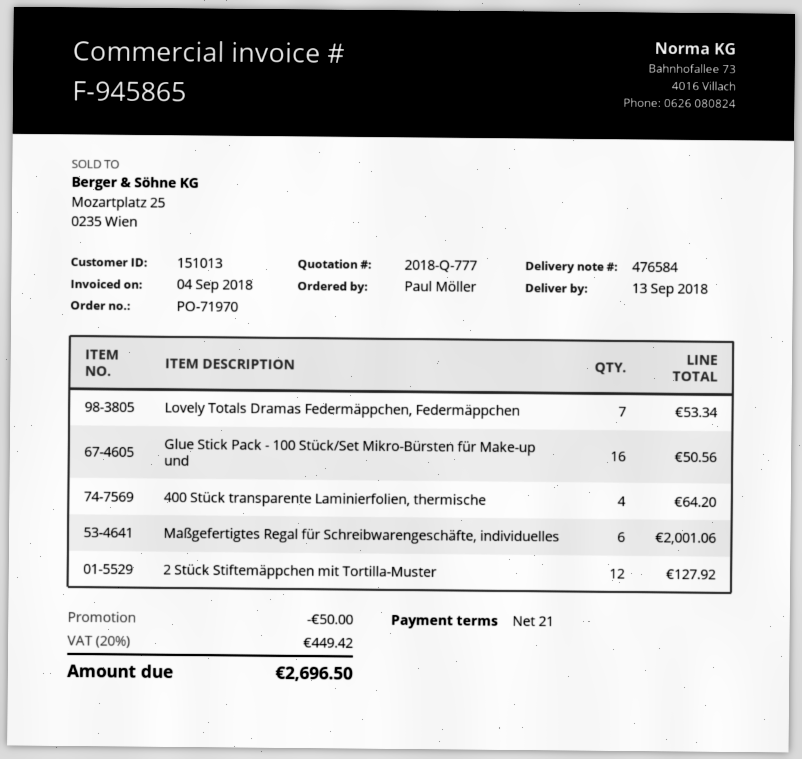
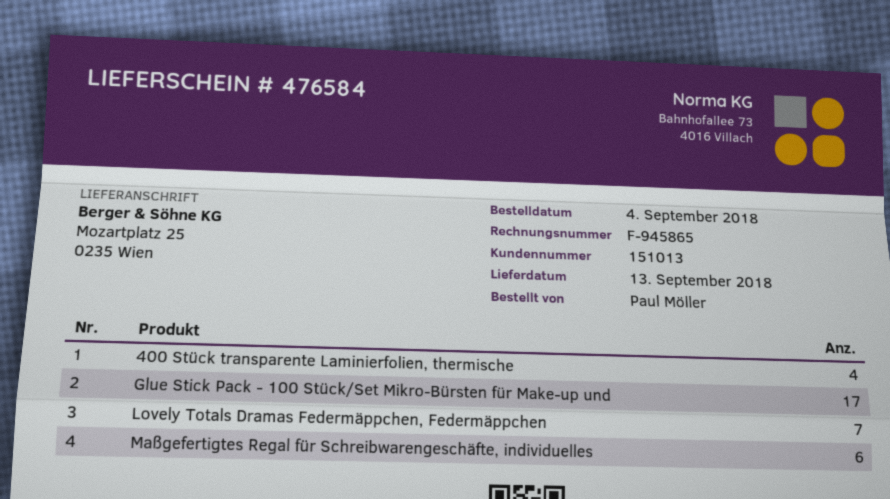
Glue Stick Pack - 100 Stück/Set Mikro-Bürsten für Make-up und: 16 -> 17
2 Stück Stiftemäppchen mit Tortilla-Muster: 12 -> none

